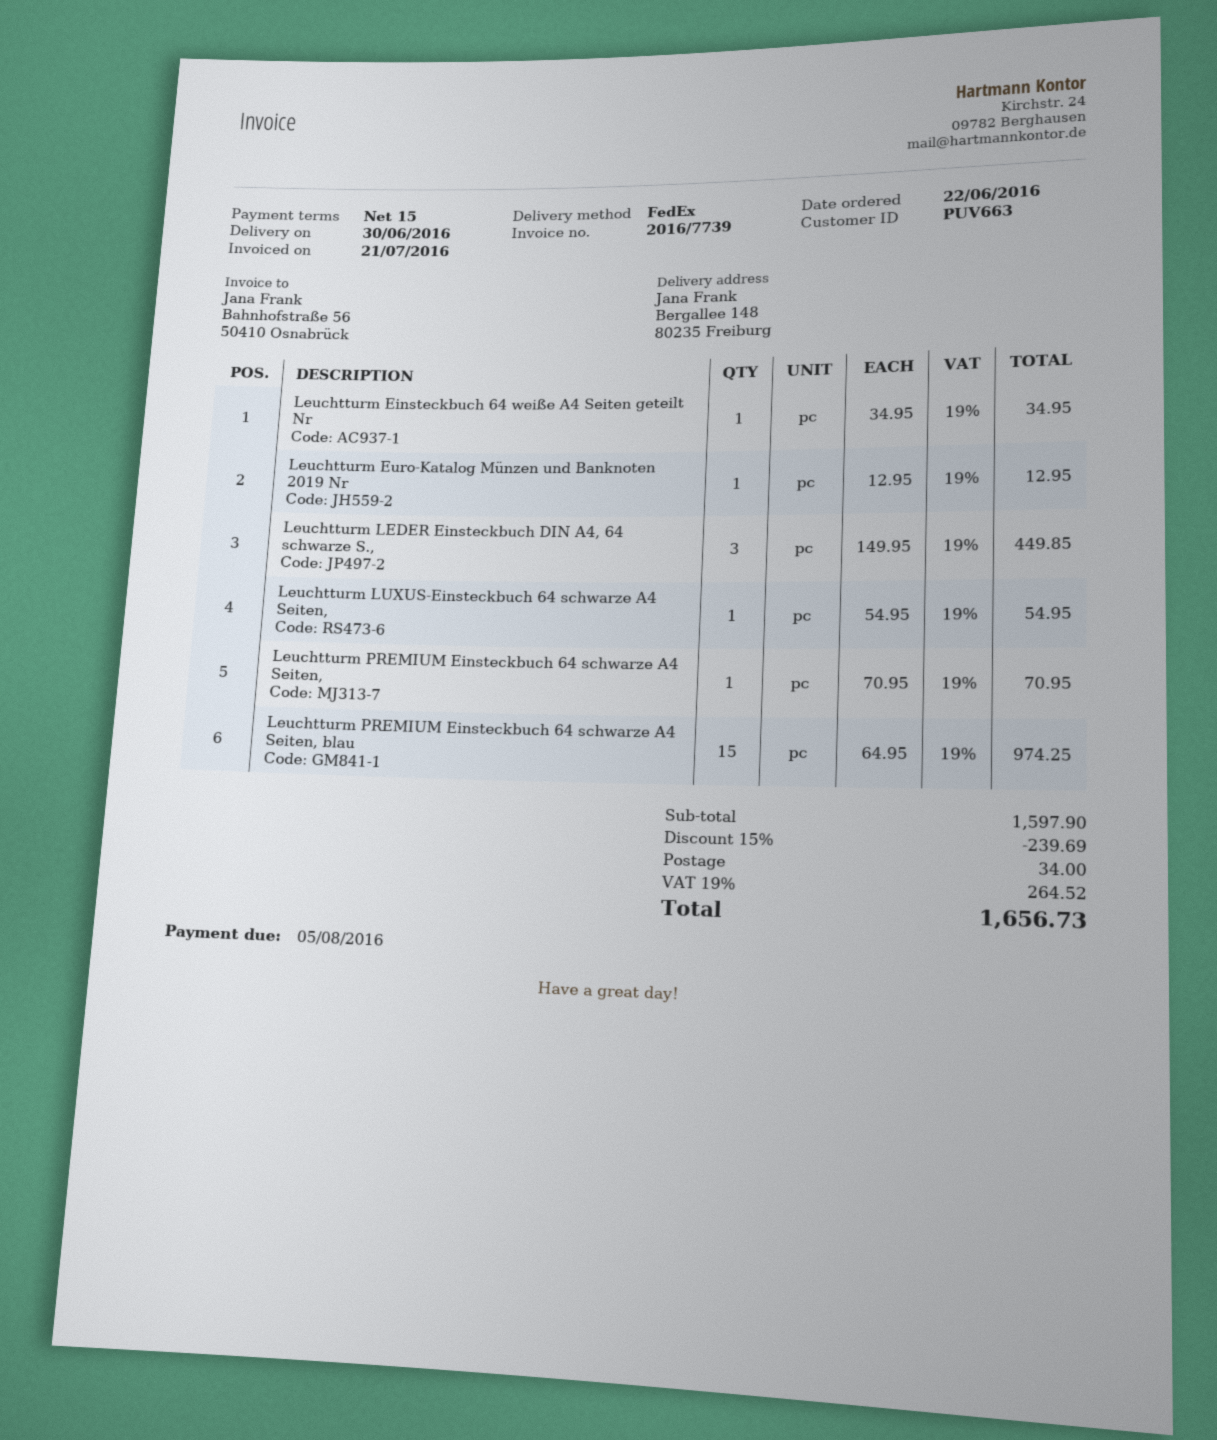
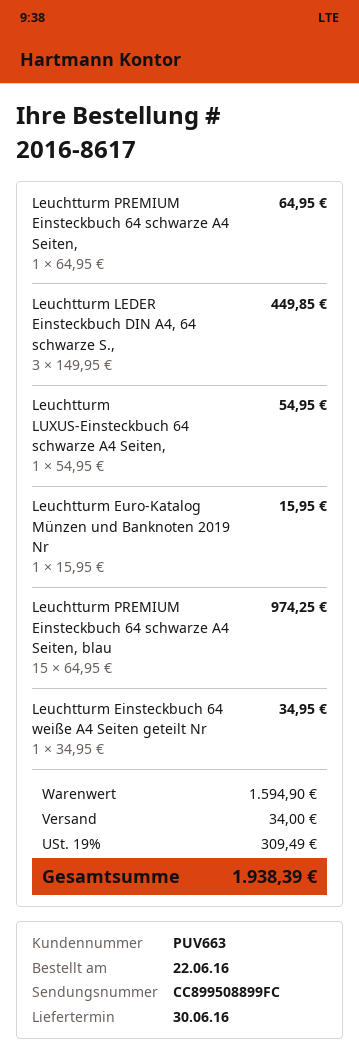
Leuchtturm Euro-Katalog Münzen und Banknoten 2019 Nr: 1 x 12.95 = 12.95 -> 1 x 15.95 = 15.95
Leuchtturm PREMIUM Einsteckbuch 64 schwarze A4 Seiten,: 1 x 70.95 = 70.95 -> 1 x 64.95 = 64.95
subtotal: 1597.90 -> 1594.90
discount: 15% = 239.69 -> none
tax: 19% = 264.52 -> 19% = 309.49
total: 1656.73 -> 1938.39

